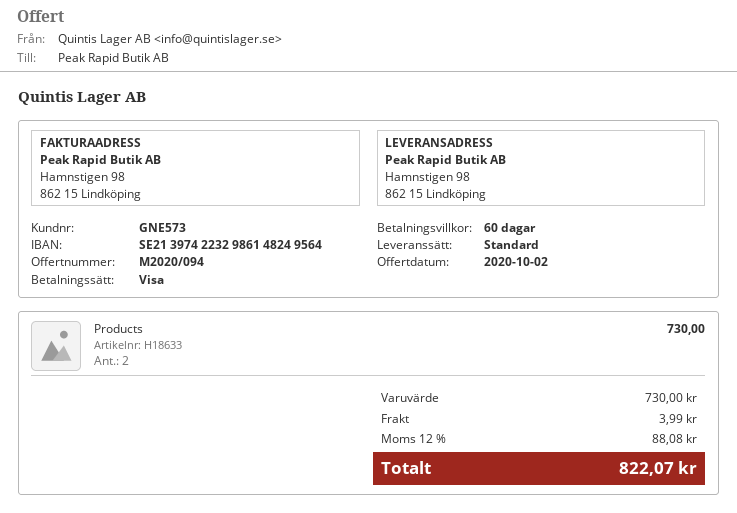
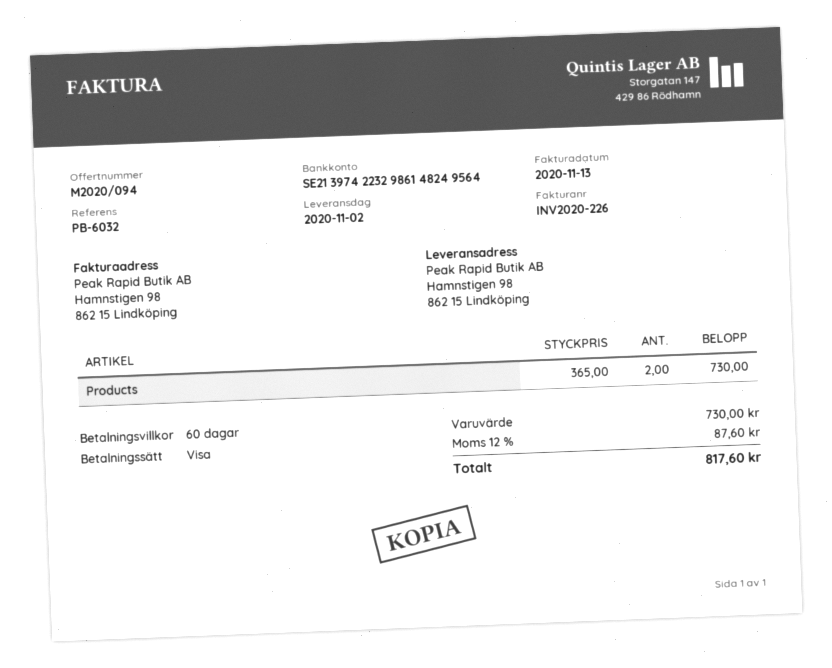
shipping: 3.99 -> none
tax: 12% = 88.08 -> 12% = 87.60
total: 822.07 -> 817.60

